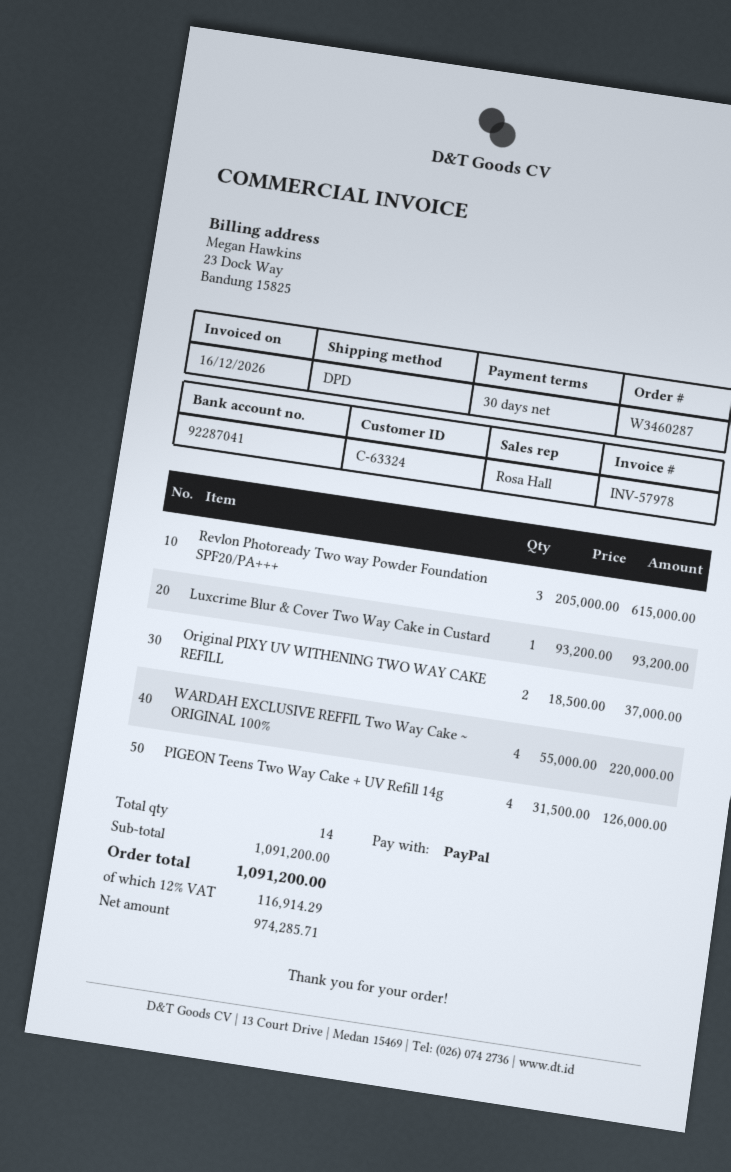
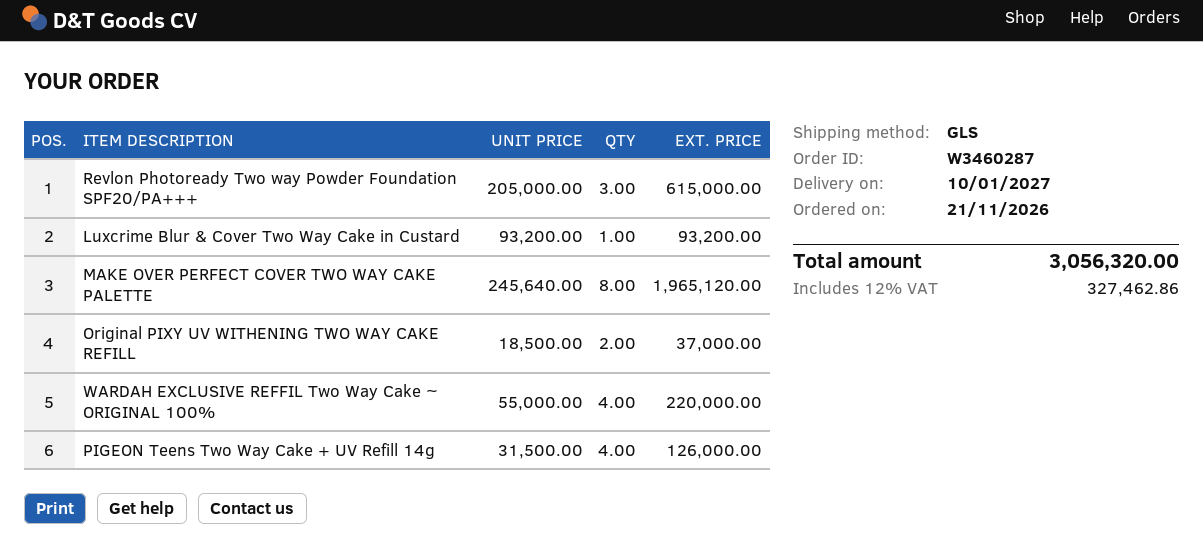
shipping method: DPD -> GLS
MAKE OVER PERFECT COVER TWO WAY CAKE PALETTE: none -> 8 x 245640.00 = 1965120.00
tax: 12% = 116914.29 -> 12% = 327462.86
total: 1091200.00 -> 3056320.00

